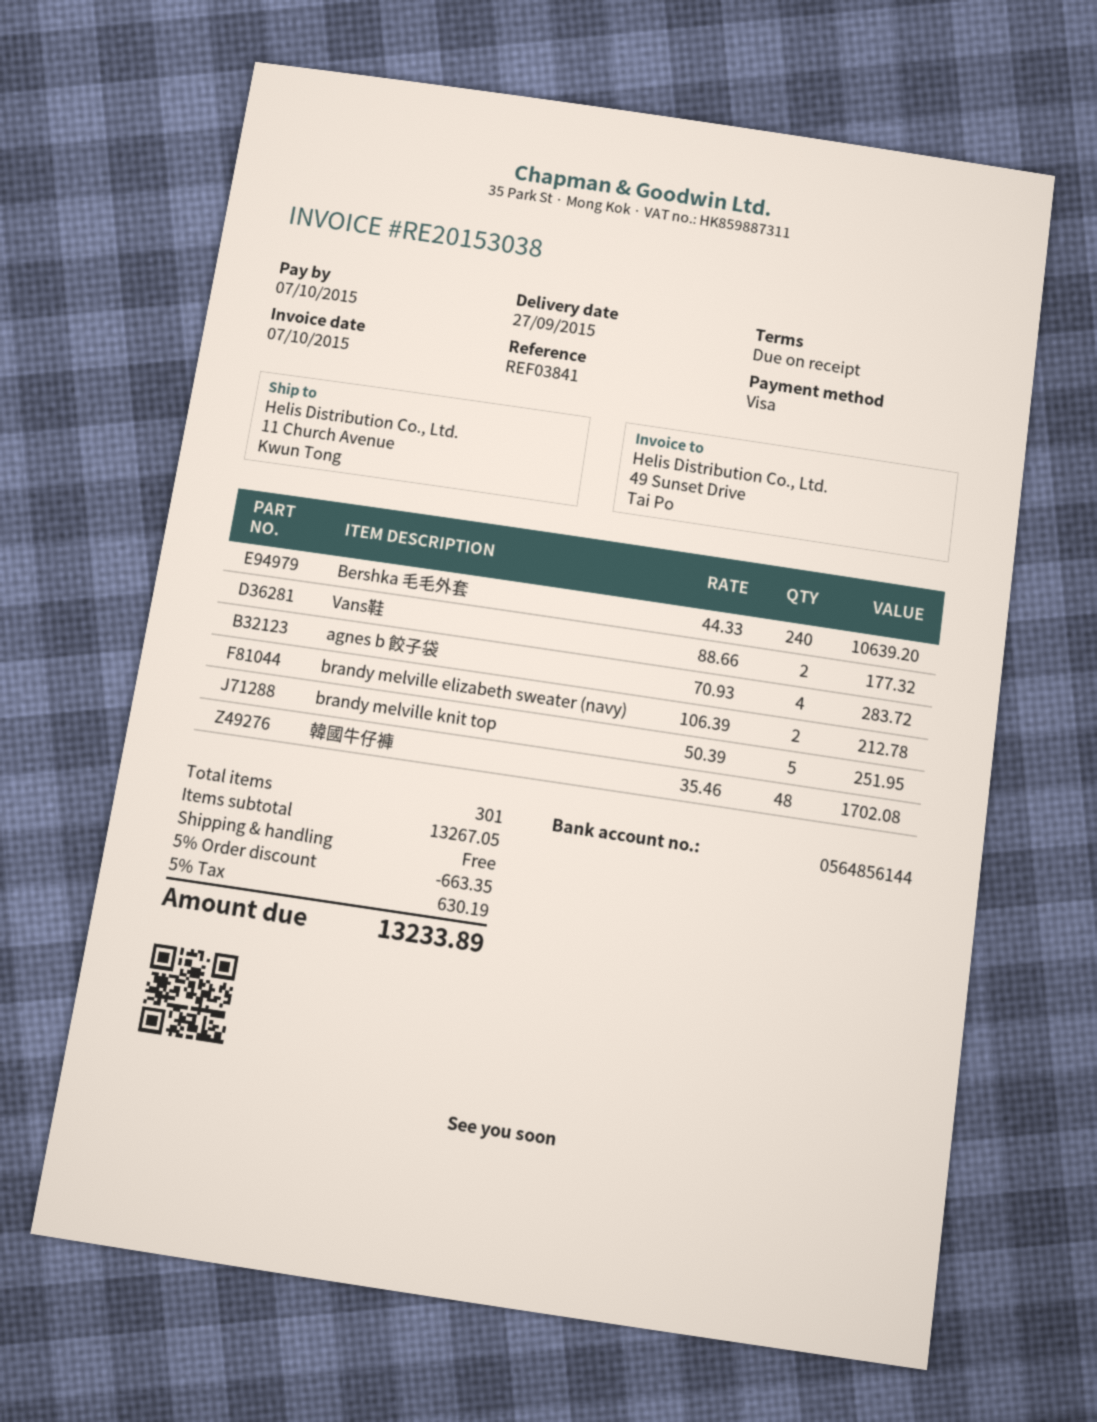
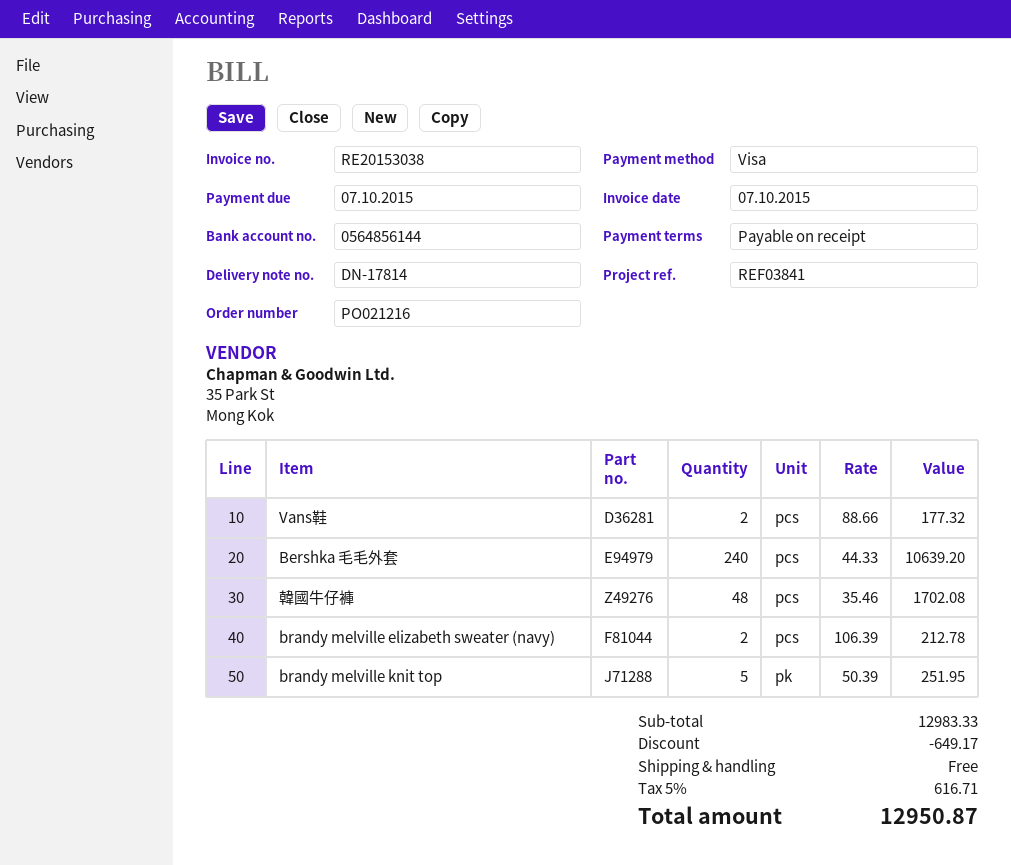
agnes b 餃子袋: 4 x 70.93 = 283.72 -> none
subtotal: 13267.05 -> 12983.33
discount: 663.35 -> 649.17
tax: 5% = 630.19 -> 5% = 616.71
total: 13233.89 -> 12950.87

